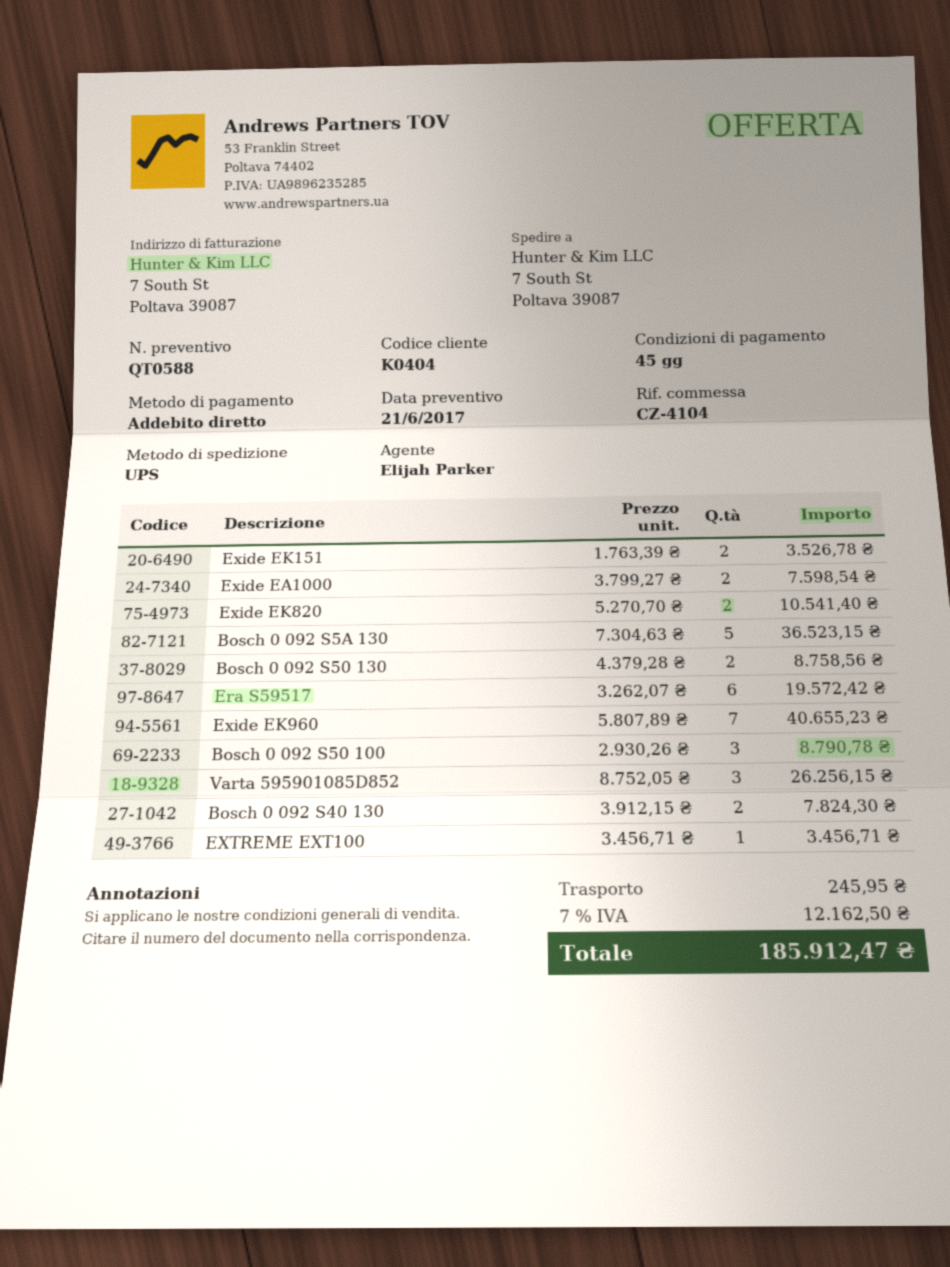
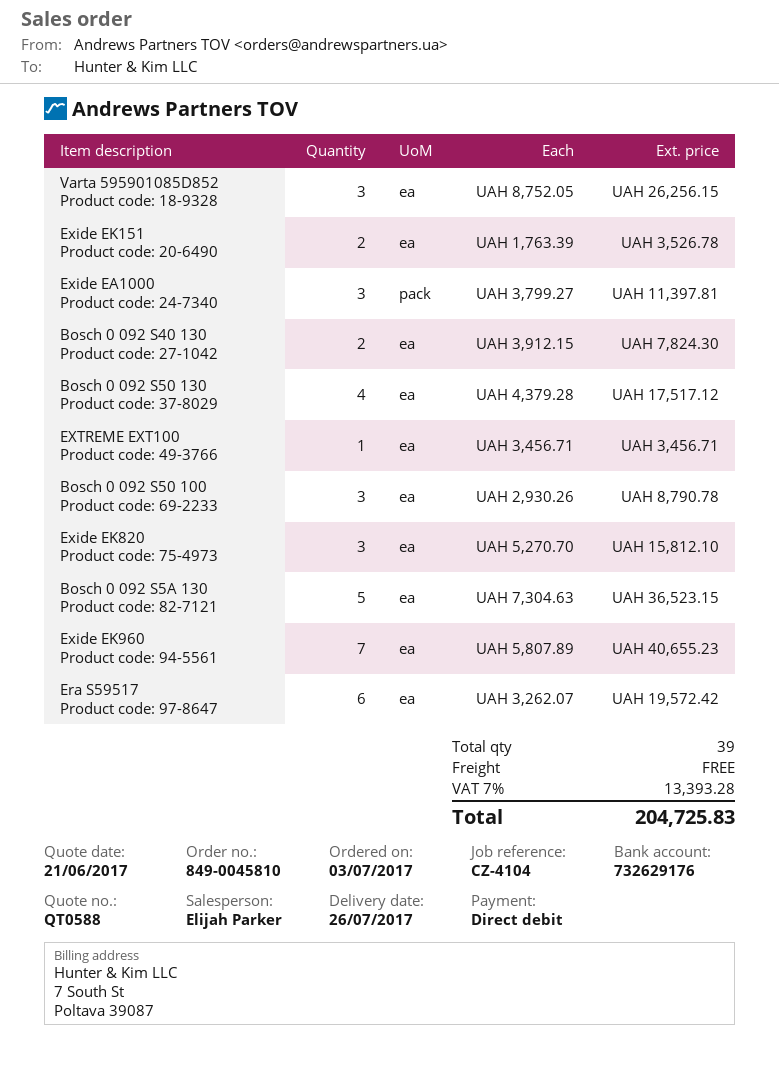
Exide EA1000: 2 x 3799.27 = 7598.54 -> 3 x 3799.27 = 11397.81
Exide EK820: 2 x 5270.70 = 10541.40 -> 3 x 5270.70 = 15812.10
Bosch 0 092 S50 130: 2 x 4379.28 = 8758.56 -> 4 x 4379.28 = 17517.12
shipping: 245.95 -> 0.00
tax: 7% = 12162.50 -> 7% = 13393.28
total: 185912.47 -> 204725.83

